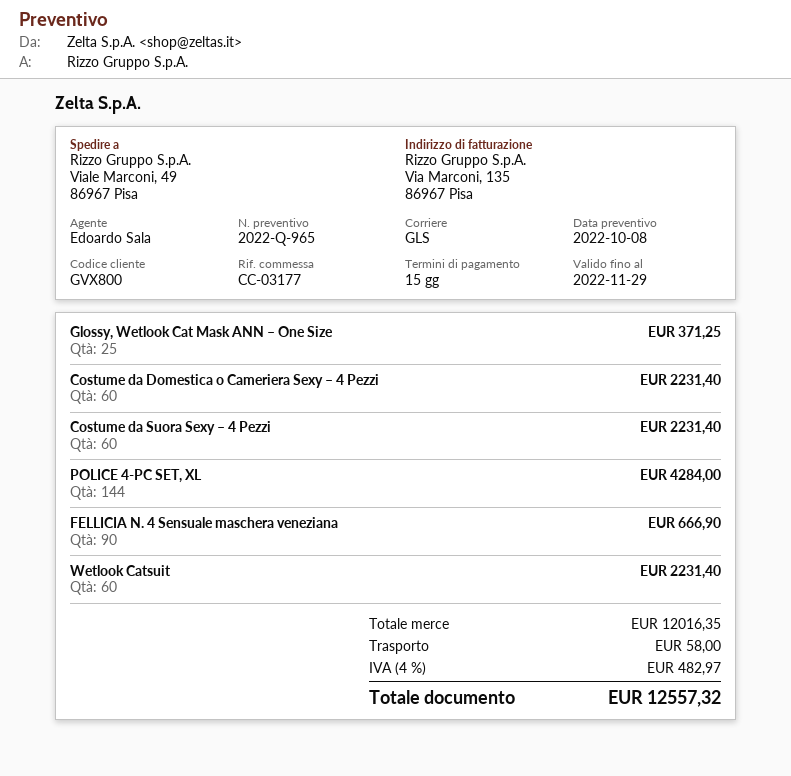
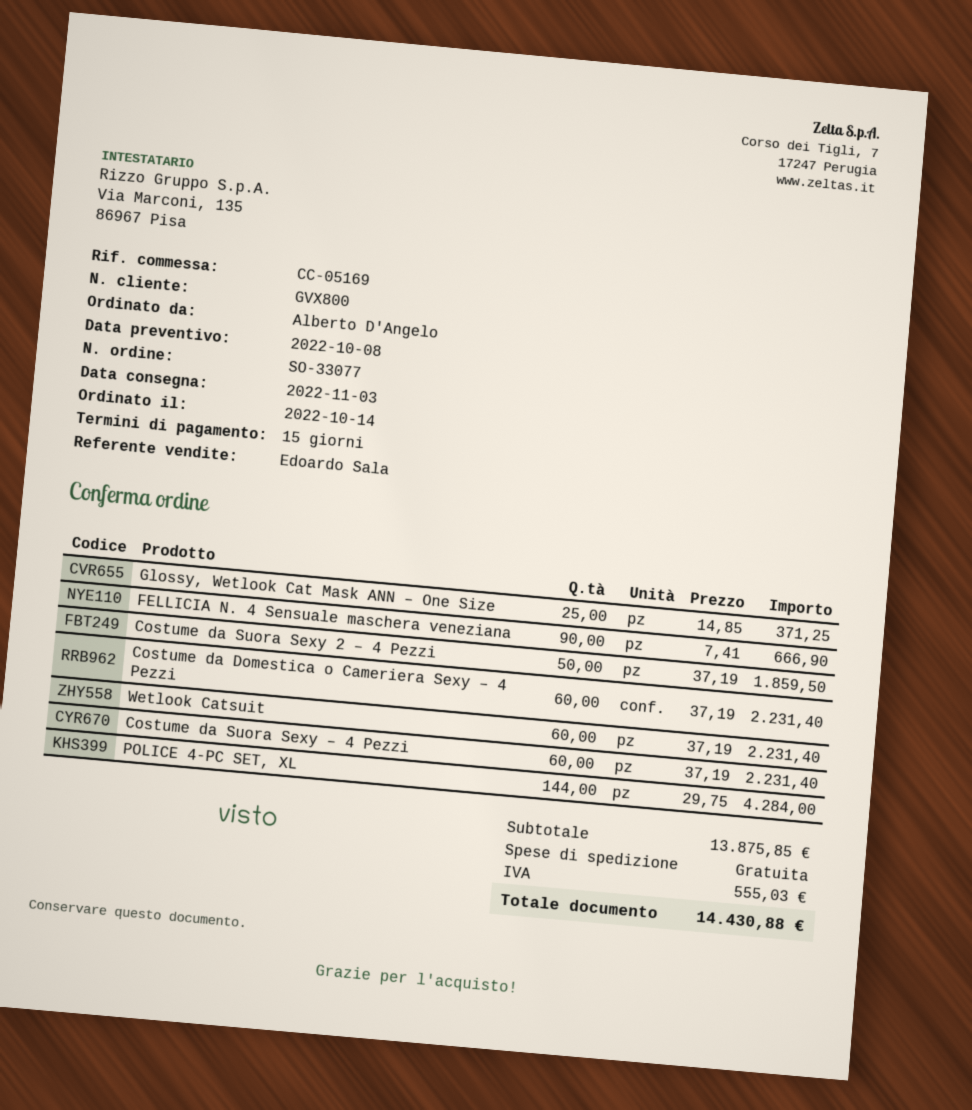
reference: CC-03177 -> CC-05169
Costume da Suora Sexy 2 – 4 Pezzi: none -> 50 for 1859.50
subtotal: 12016.35 -> 13875.85
shipping: 58.00 -> 0.00
tax: 482.97 -> 555.03
total: 12557.32 -> 14430.88

